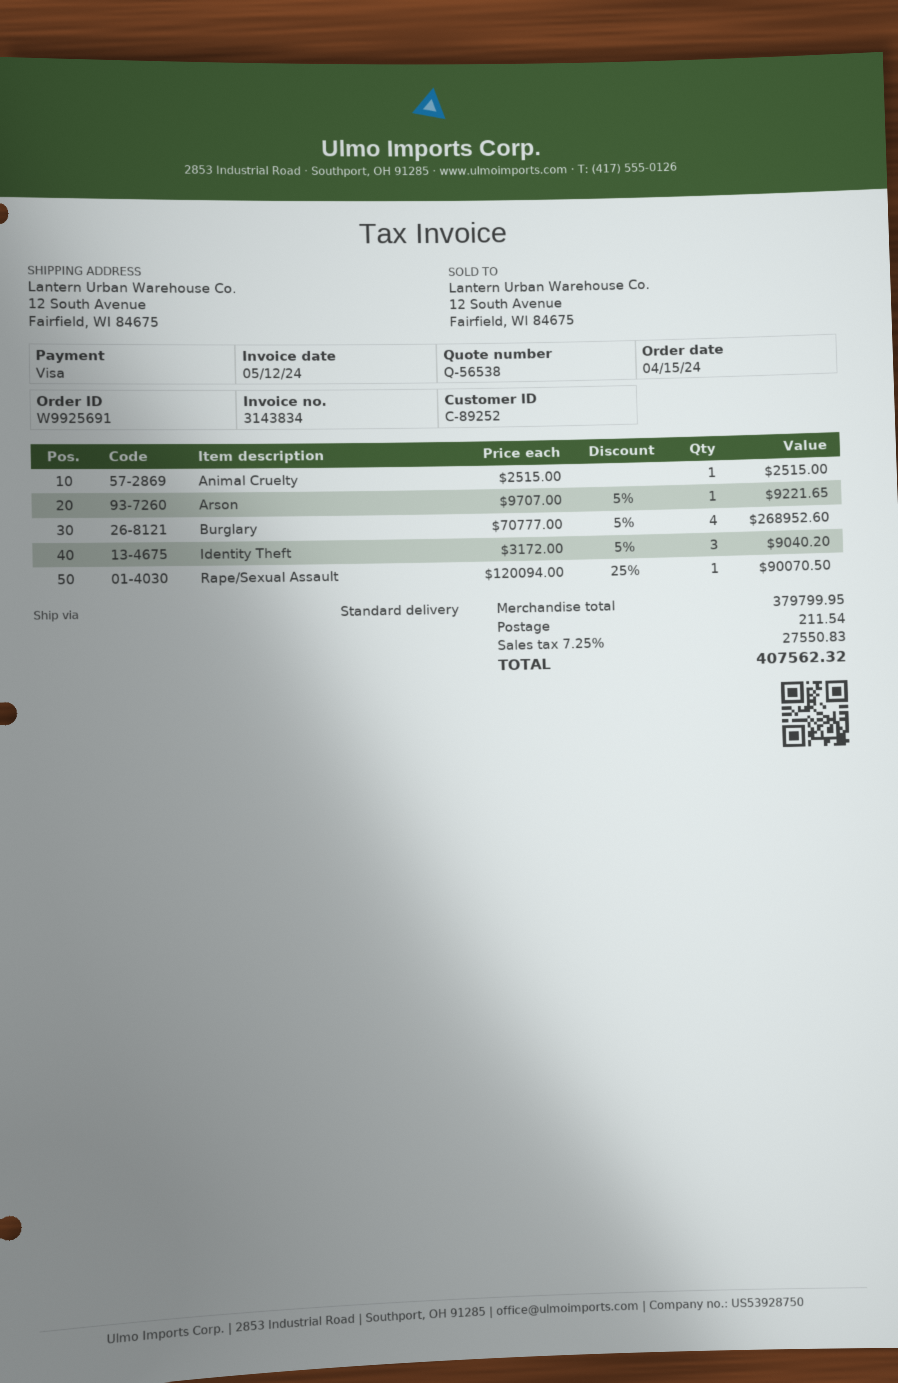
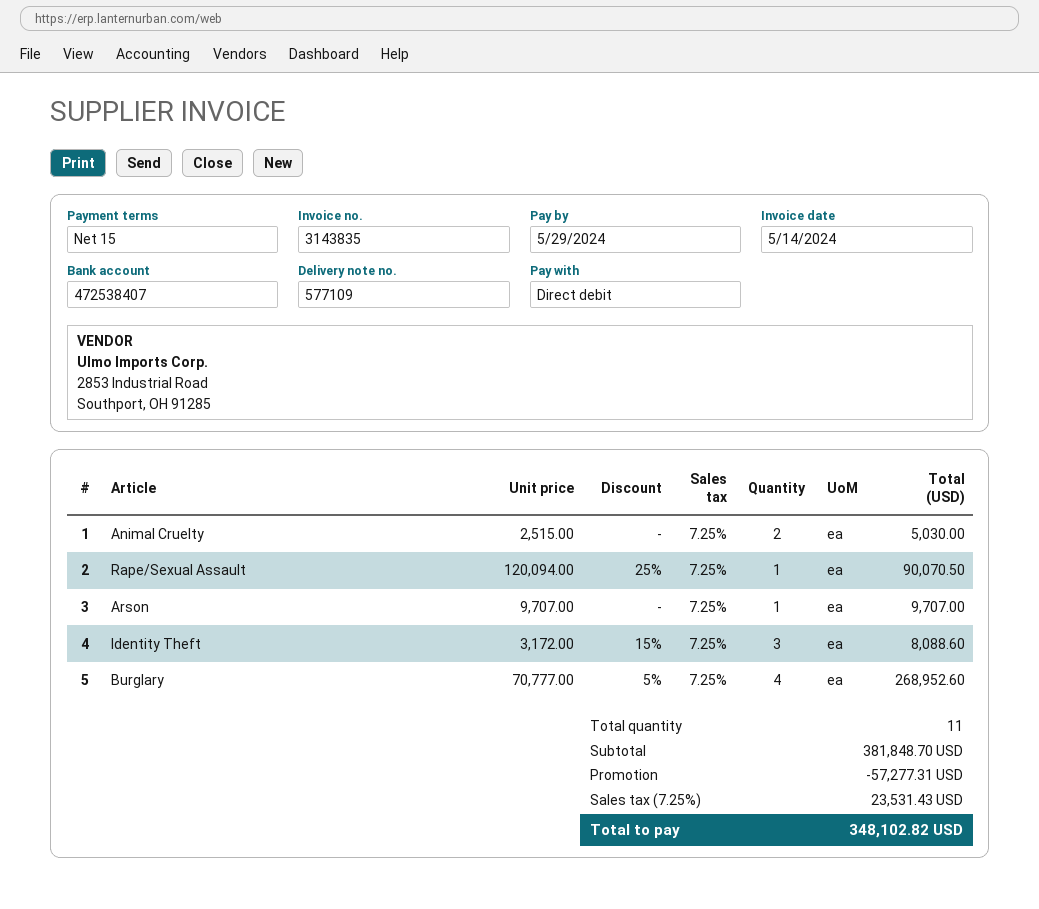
invoice number: 3143834 -> 3143835
invoice date: 2024-05-12 -> 2024-05-14
payment method: Visa -> direct debit
Animal Cruelty: 1 x 2515.00 = 2515.00 -> 2 x 2515.00 = 5030.00
Arson: 1 x 9707.00 - 5% = 9221.65 -> 1 x 9707.00 = 9707.00
Identity Theft: 3 x 3172.00 - 5% = 9040.20 -> 3 x 3172.00 - 15% = 8088.60
subtotal: 379799.95 -> 381848.70
discount: none -> 57277.31
shipping: 211.54 -> none
tax: 7.25% = 27550.83 -> 7.25% = 23531.43
total: 407562.32 -> 348102.82

